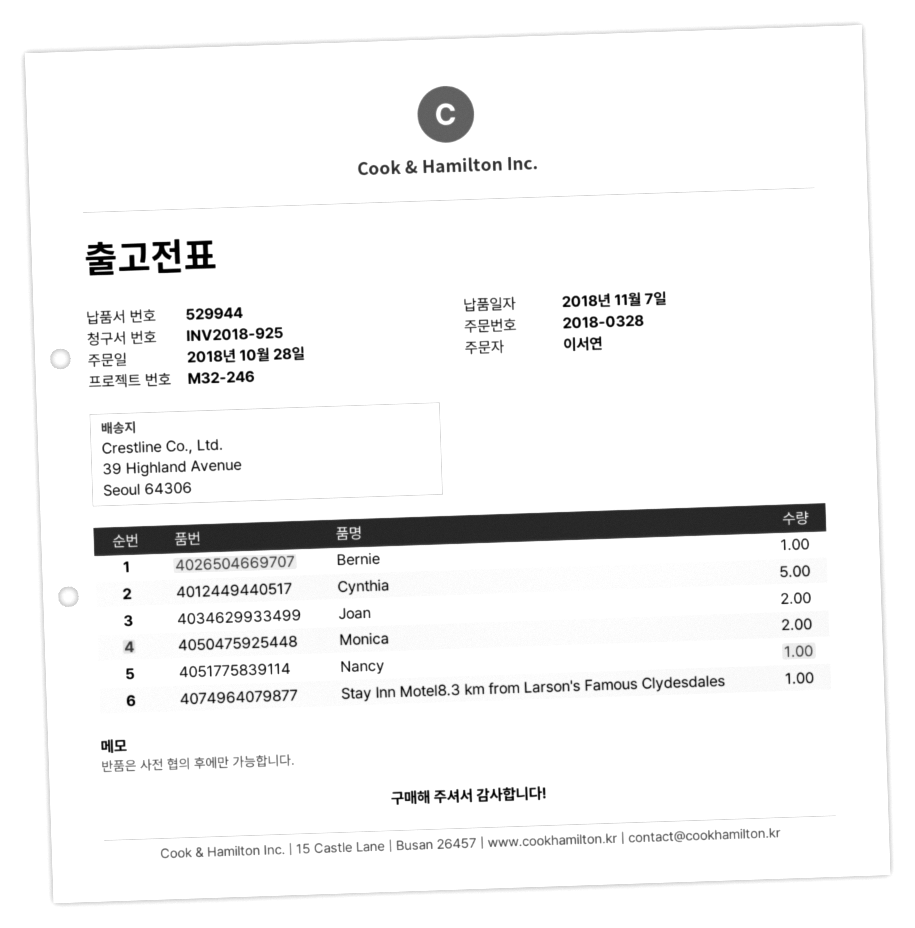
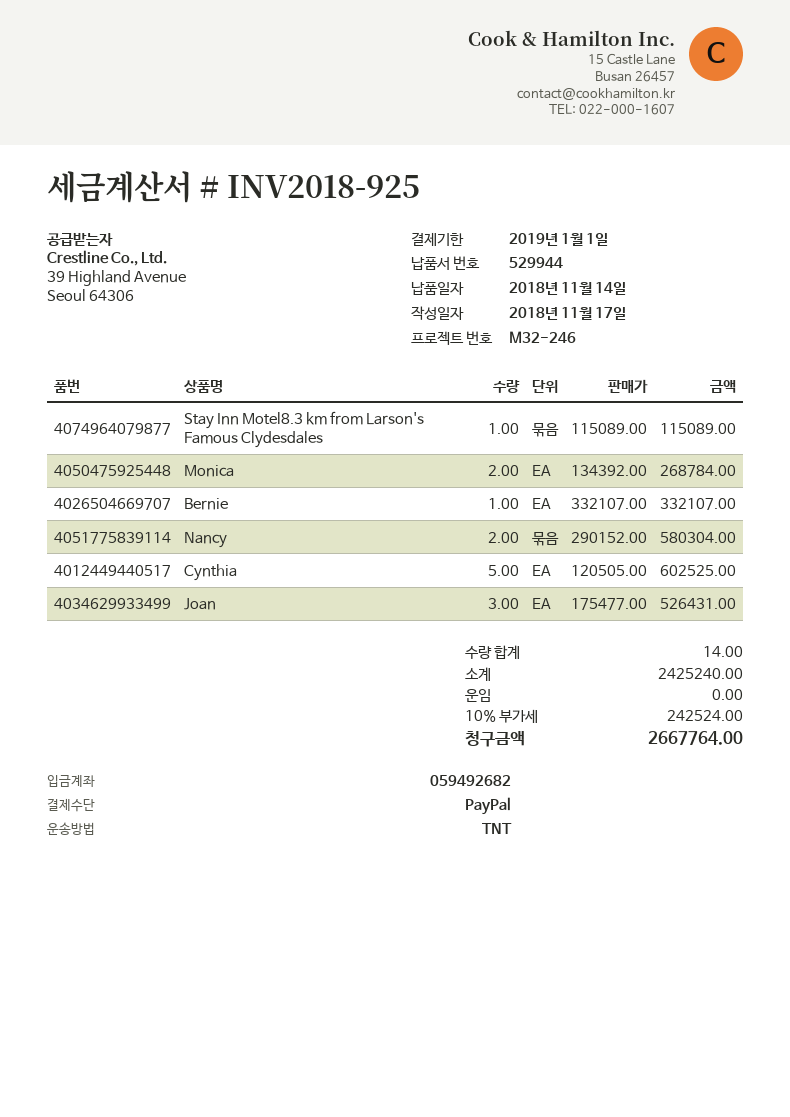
delivery date: 2018-11-07 -> 2018-11-14
Joan: 2 -> 3
Nancy: 1 -> 2

